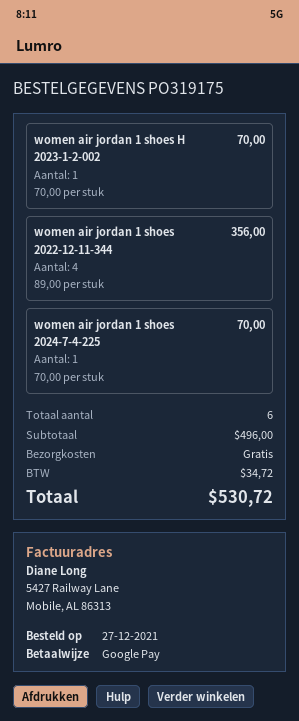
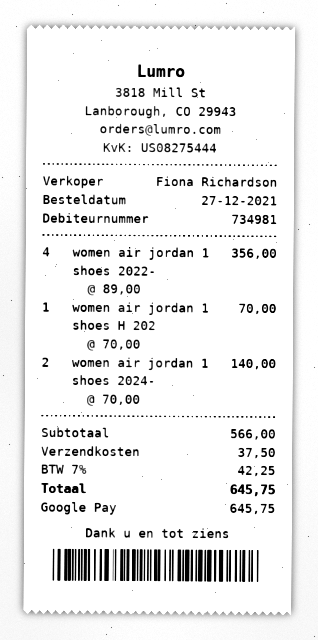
women air jordan 1 shoes 2024-7-4-225: 1 x 70.00 = 70.00 -> 2 x 70.00 = 140.00
subtotal: 496.00 -> 566.00
shipping: 0.00 -> 37.50
tax: 34.72 -> 42.25
total: 530.72 -> 645.75

